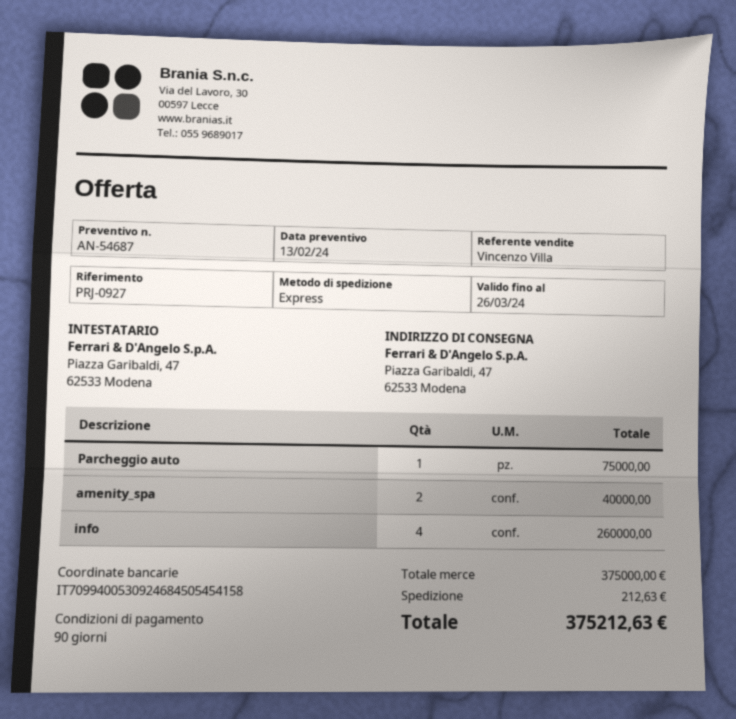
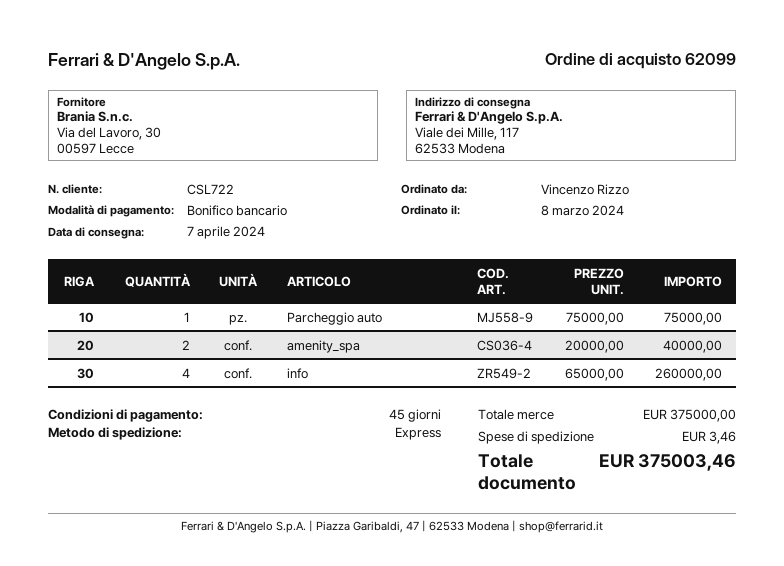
payment terms: 90 days -> 45 days
ship to: Piazza Garibaldi, 47, 62533 Modena -> Viale dei Mille, 117, 62533 Modena
shipping: 212.63 -> 3.46
total: 375212.63 -> 375003.46

